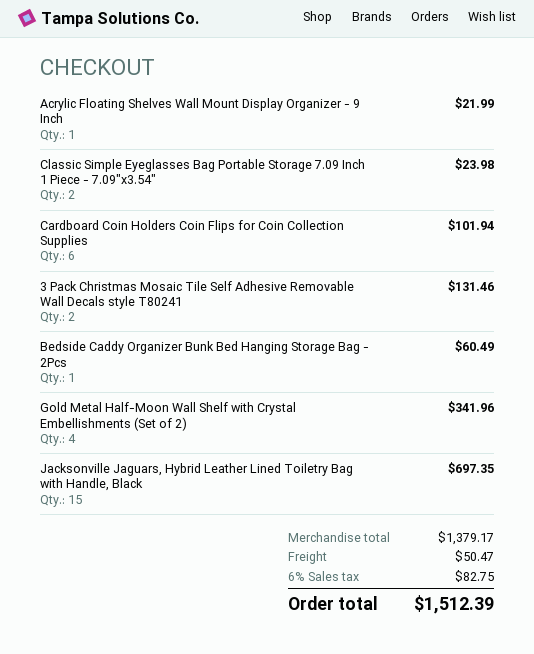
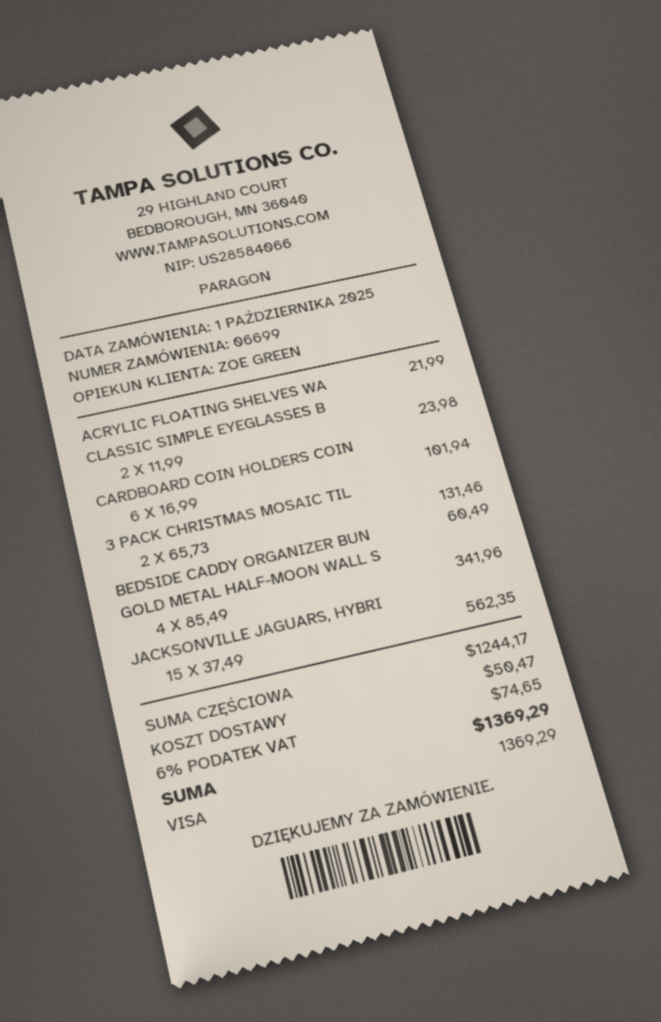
Jacksonville Jaguars, Hybrid Leather Lined Toiletry Bag with Handle, Black: 15 for 697.35 -> 15 for 562.35
subtotal: 1379.17 -> 1244.17
tax: 6% = 82.75 -> 6% = 74.65
total: 1512.39 -> 1369.29

